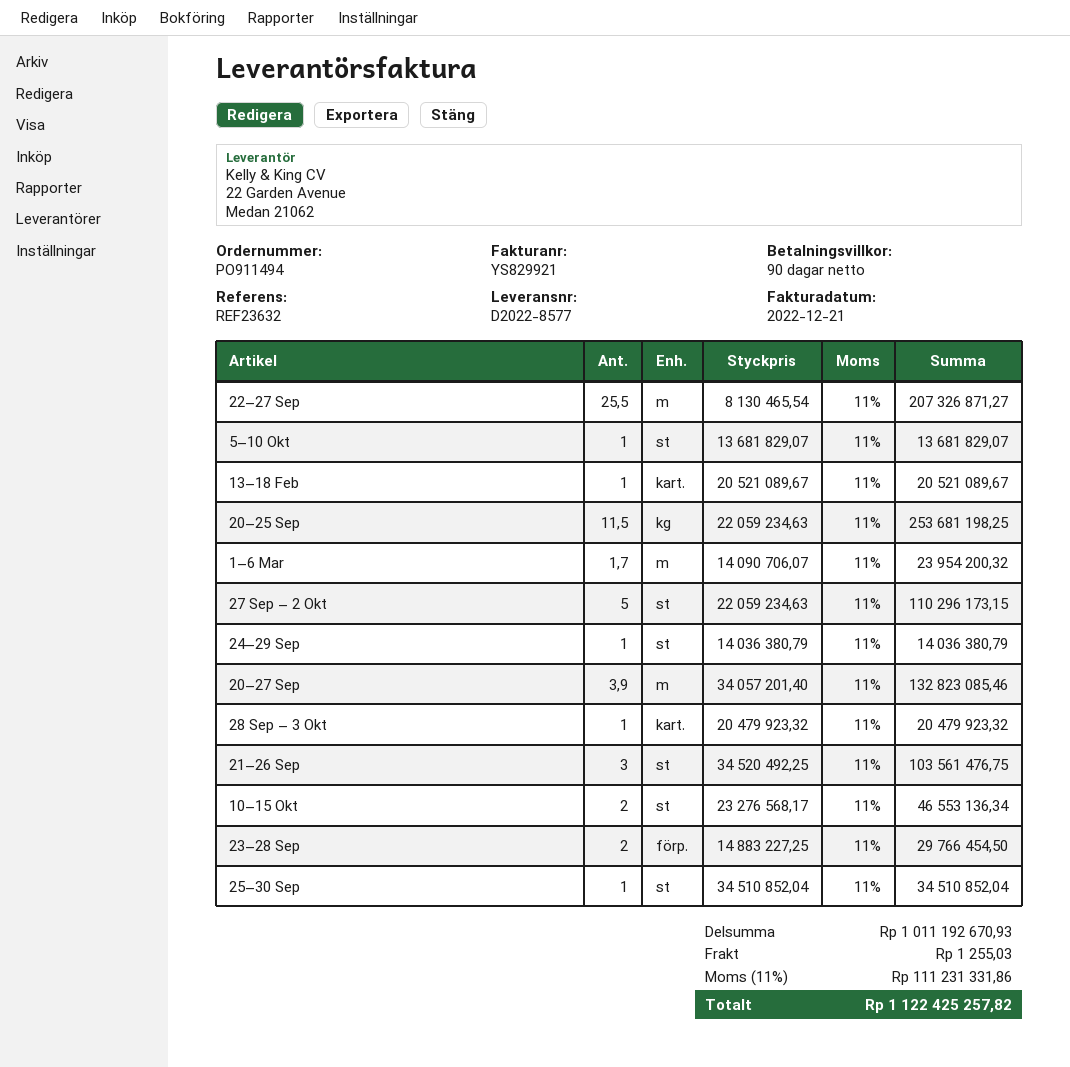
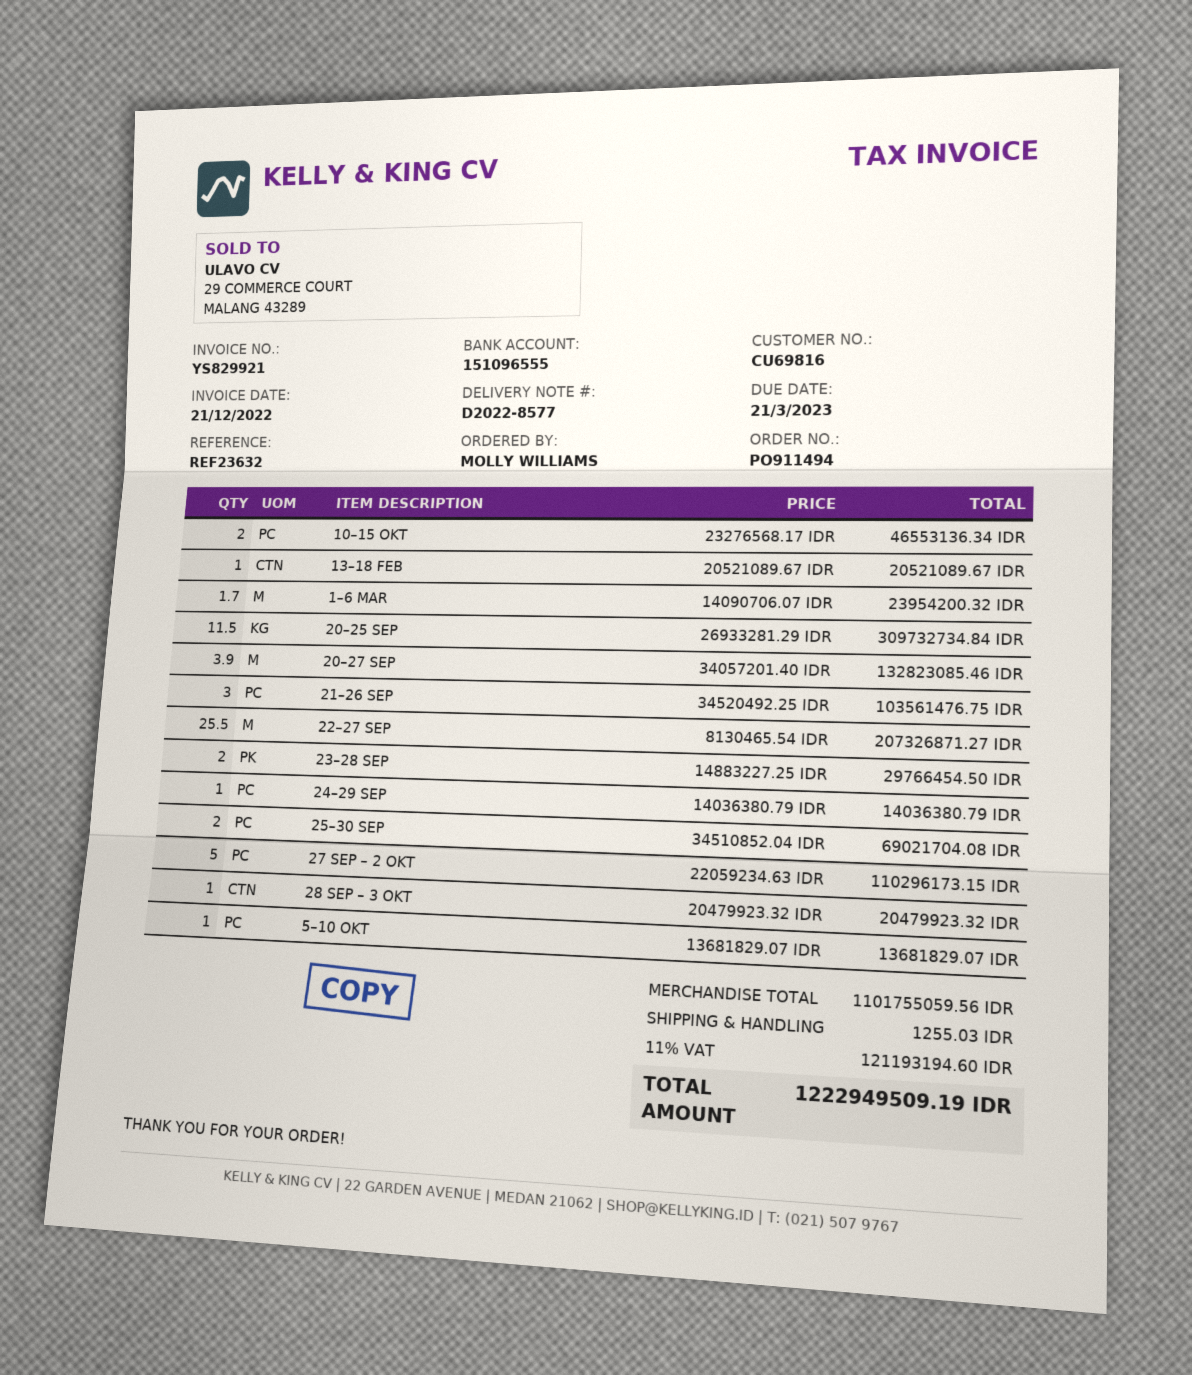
20–25 Sep: 11.5 x 22059234.63 = 253681198.25 -> 11.5 x 26933281.29 = 309732734.84
25–30 Sep: 1 x 34510852.04 = 34510852.04 -> 2 x 34510852.04 = 69021704.08
subtotal: 1011192670.93 -> 1101755059.56
tax: 11% = 111231331.86 -> 11% = 121193194.60
total: 1122425257.82 -> 1222949509.19

